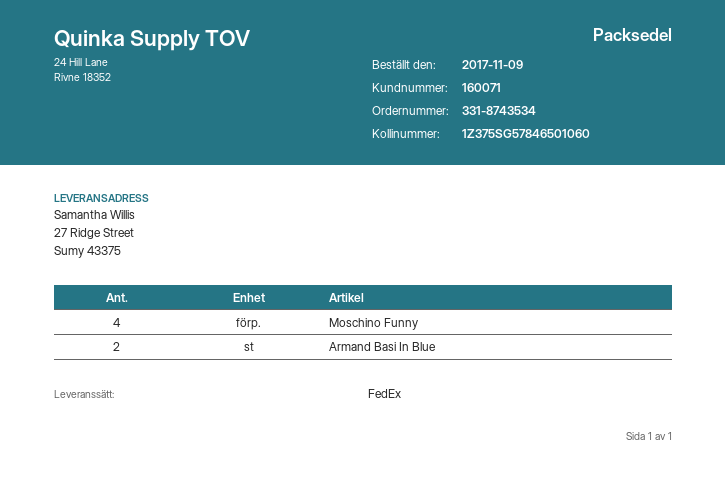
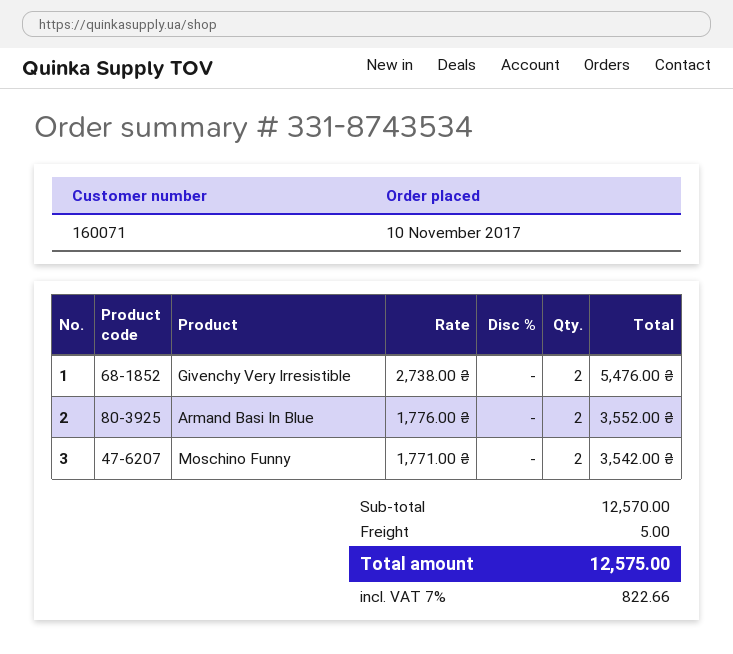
order date: 2017-11-09 -> 2017-11-10
Moschino Funny: 4 -> 2
Givenchy Very Irresistible: none -> 2

